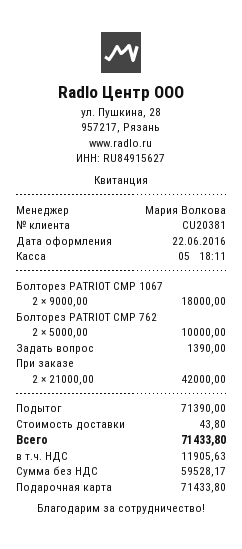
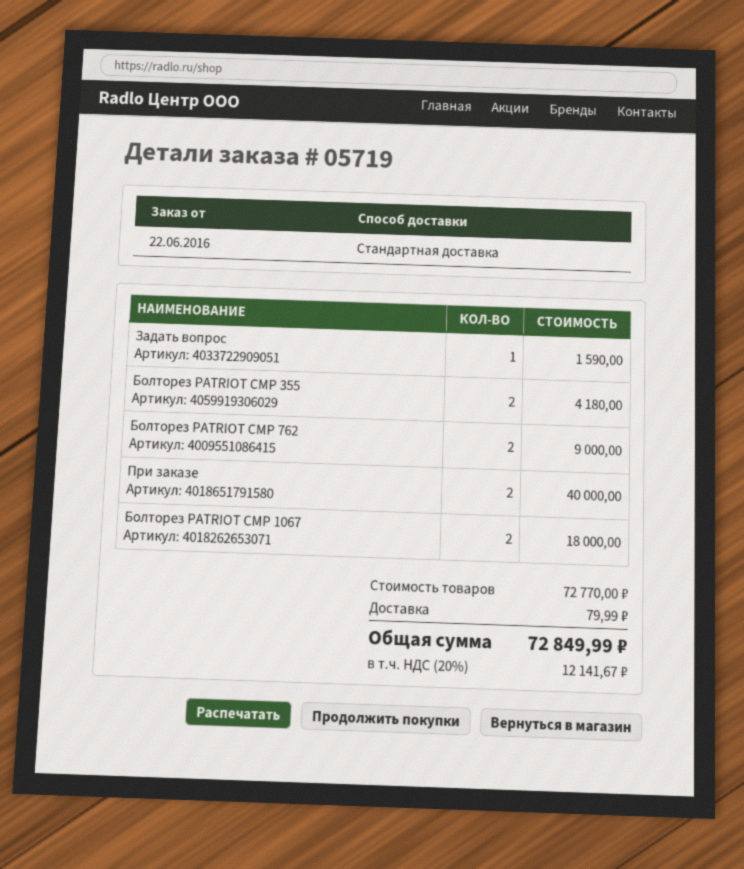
Болторез PATRIOT CMP 762: 2 for 10000.00 -> 2 for 9000.00
Задать вопрос: 1 for 1390.00 -> 1 for 1590.00
При заказе: 2 for 42000.00 -> 2 for 40000.00
Болторез PATRIOT CMP 355: none -> 2 for 4180.00
subtotal: 71390.00 -> 72770.00
shipping: 43.80 -> 79.99
tax: 11905.63 -> 12141.67
total: 71433.80 -> 72849.99

